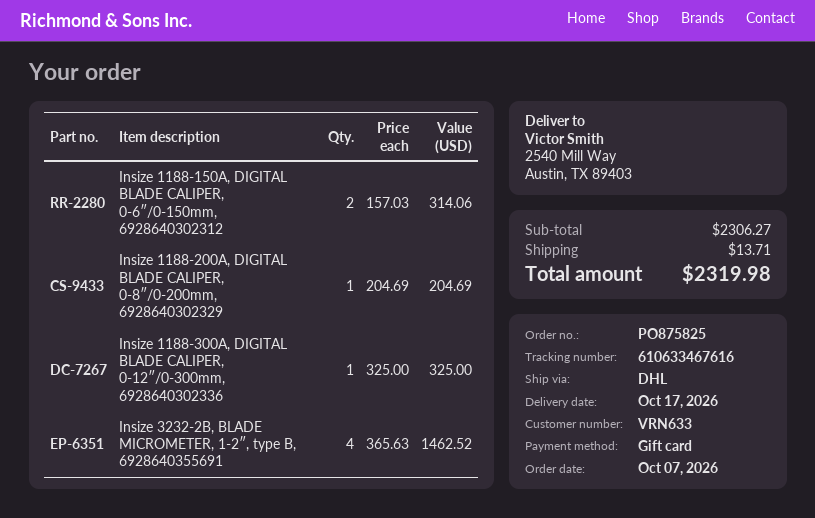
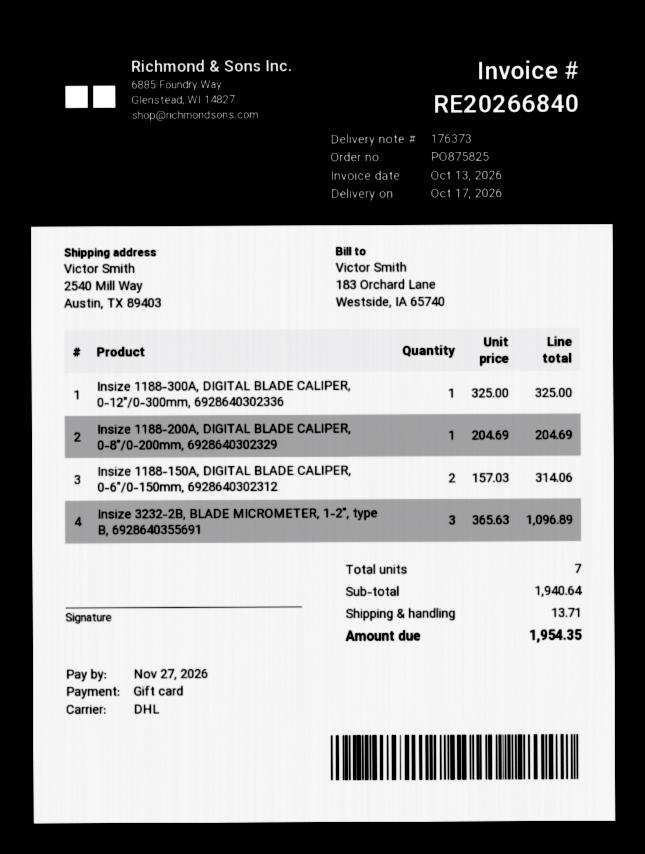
Insize 3232-2B, BLADE MICROMETER, 1-2″, type B, 6928640355691: 4 x 365.63 = 1462.52 -> 3 x 365.63 = 1096.89
subtotal: 2306.27 -> 1940.64
total: 2319.98 -> 1954.35

